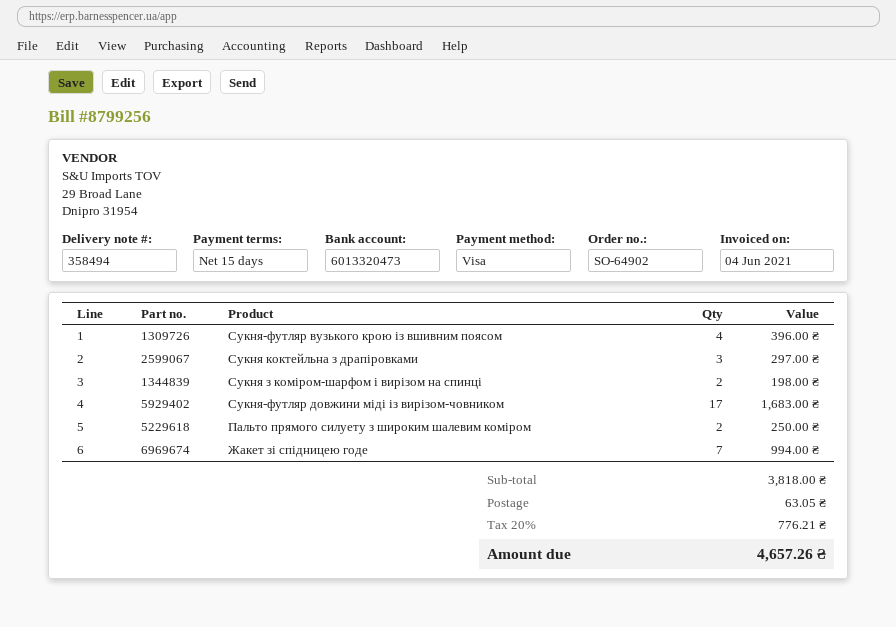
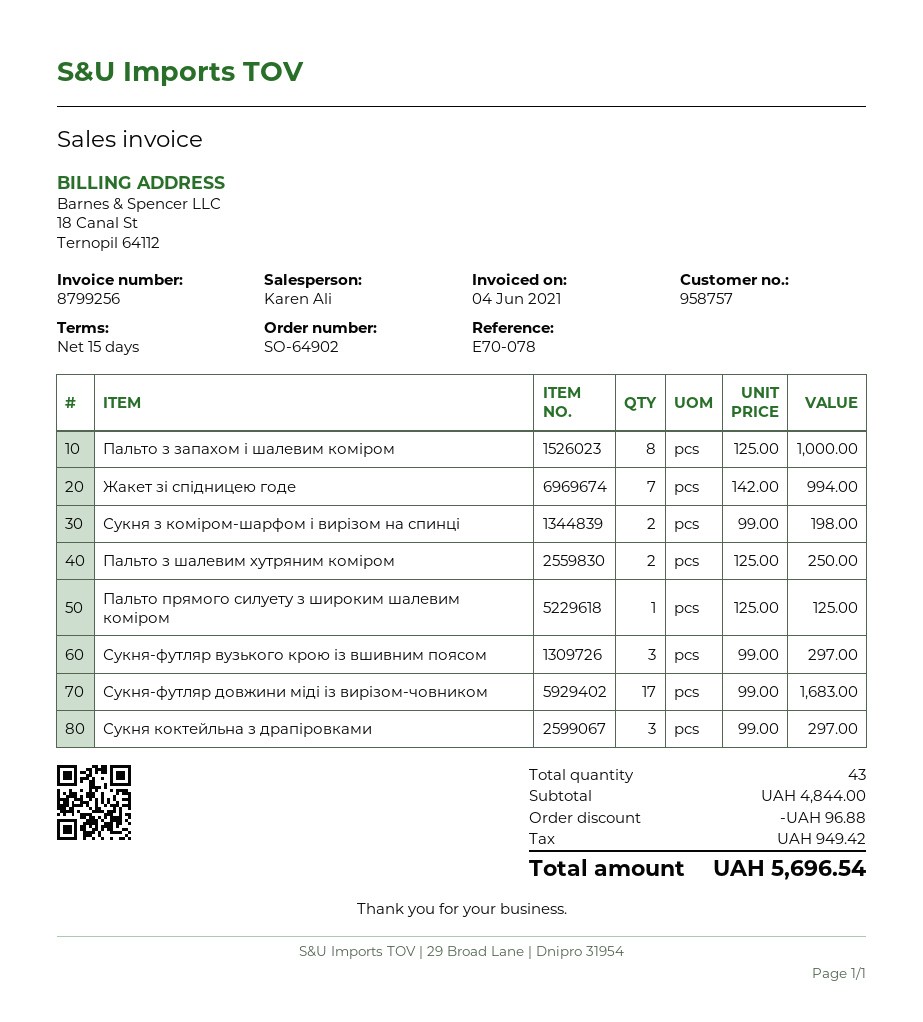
Сукня-футляр вузького крою із вшивним поясом: 4 for 396.00 -> 3 for 297.00
Пальто прямого силуету з широким шалевим коміром: 2 for 250.00 -> 1 for 125.00
Пальто з запахом і шалевим коміром: none -> 8 for 1000.00
Пальто з шалевим хутряним коміром: none -> 2 for 250.00
subtotal: 3818.00 -> 4844.00
discount: none -> 96.88
shipping: 63.05 -> none
tax: 776.21 -> 949.42
total: 4657.26 -> 5696.54

